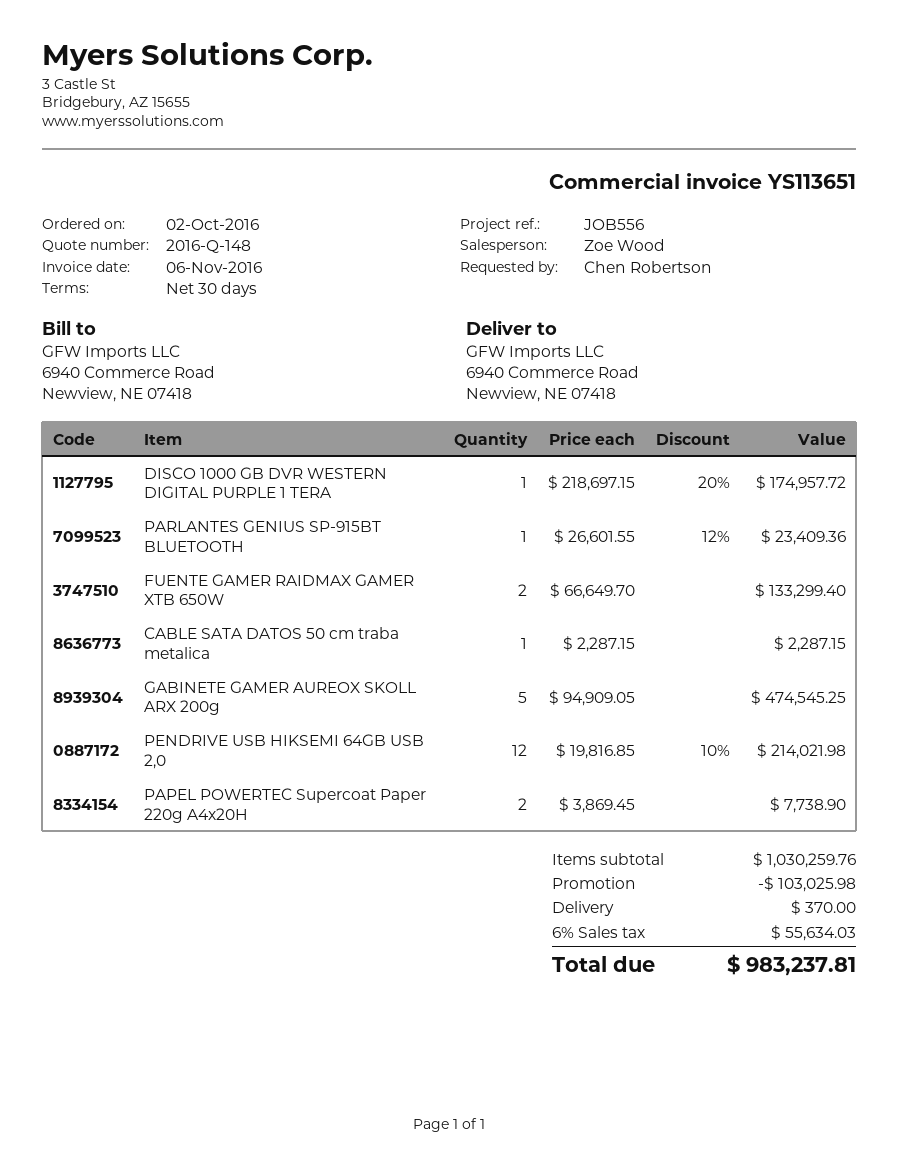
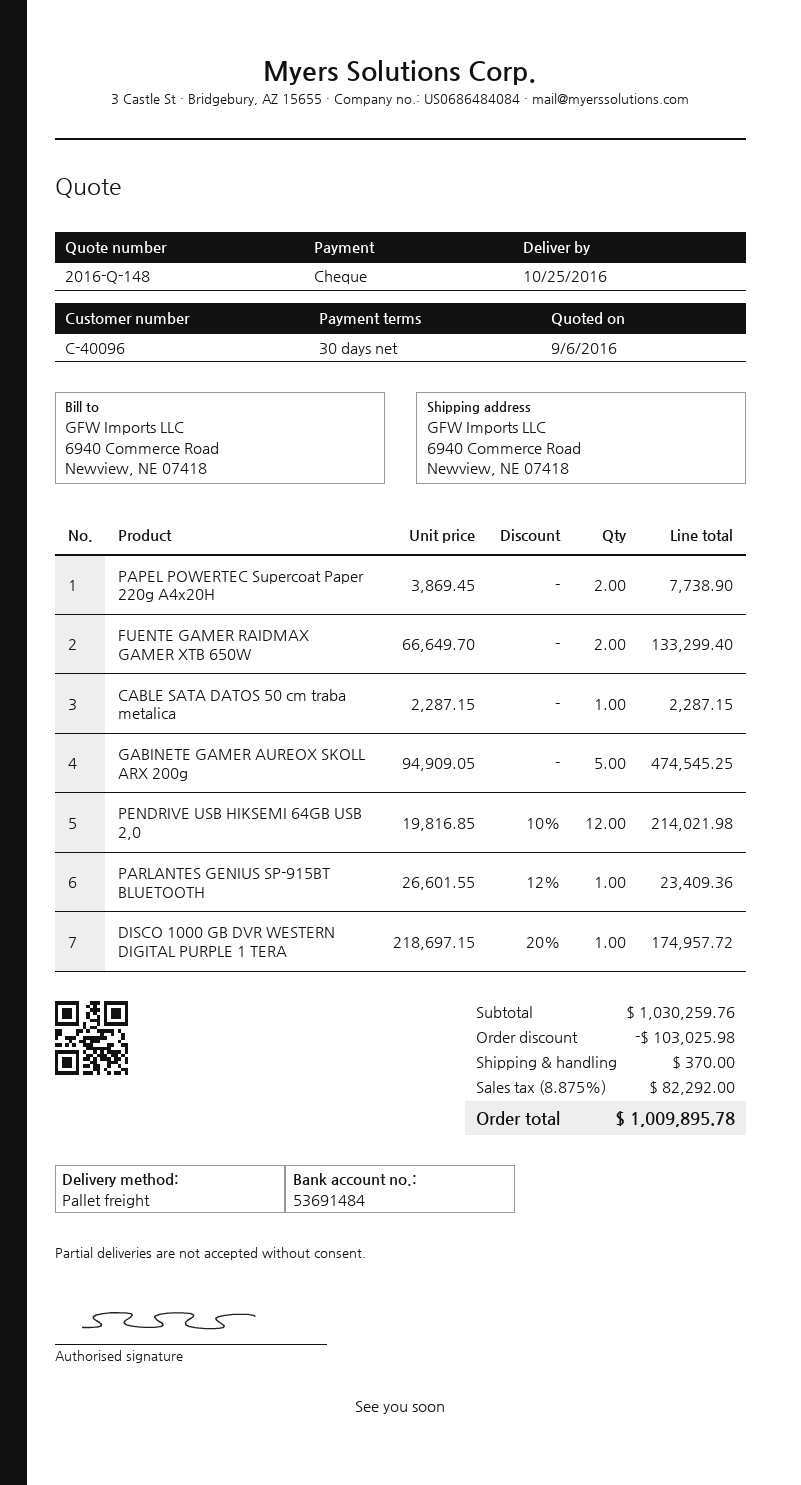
tax: 6% = 55634.03 -> 8.875% = 82292.00
total: 983237.81 -> 1009895.78

